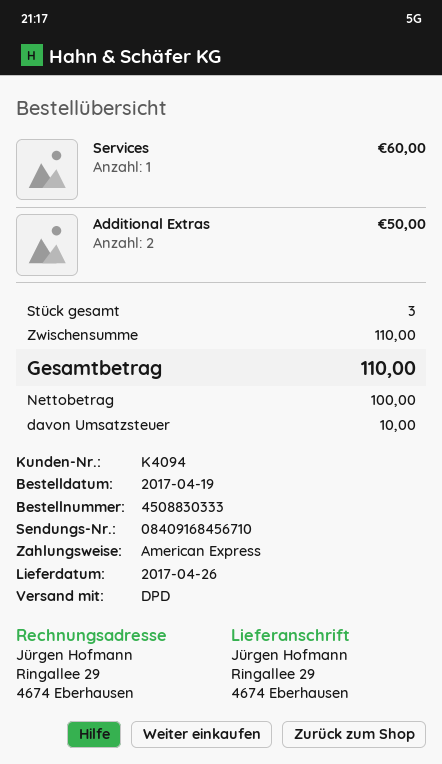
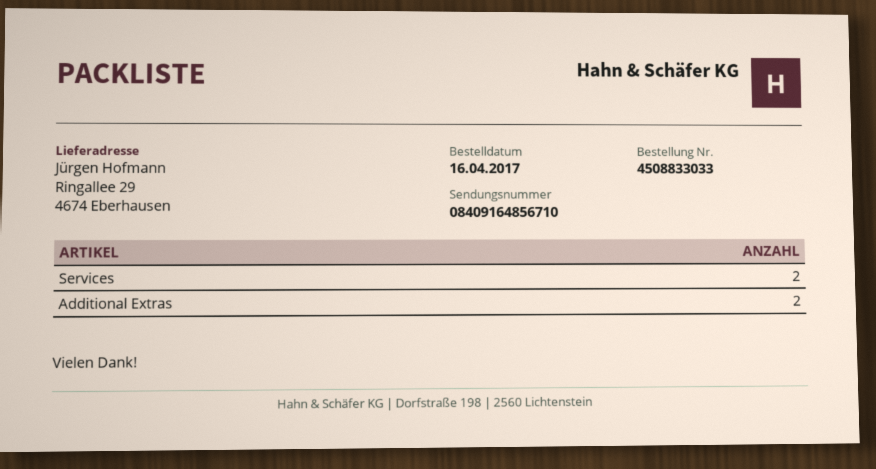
order number: 4508830333 -> 4508833033
order date: 2017-04-19 -> 2017-04-16
tracking number: 08409168456710 -> 08409164856710
Services: 1 -> 2

